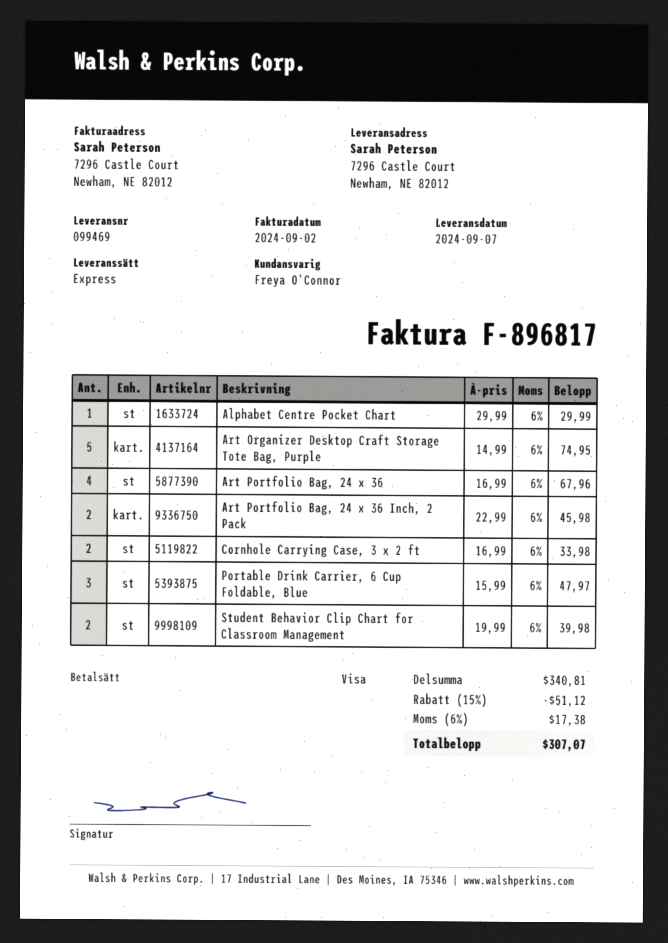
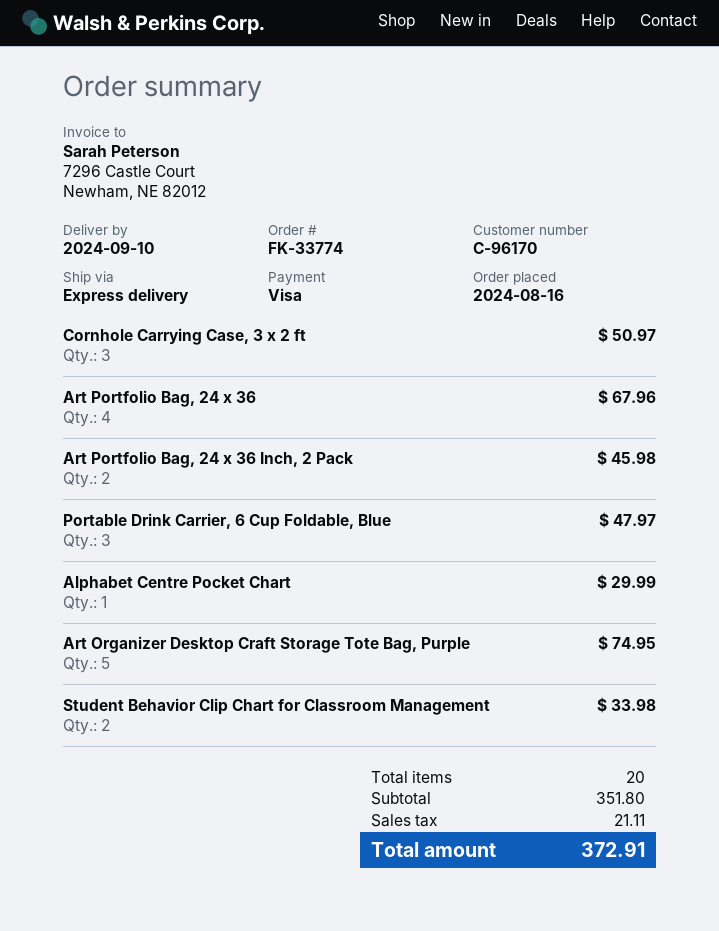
delivery date: 2024-09-07 -> 2024-09-10
Cornhole Carrying Case, 3 x 2 ft: 2 for 33.98 -> 3 for 50.97
Student Behavior Clip Chart for Classroom Management: 2 for 39.98 -> 2 for 33.98
subtotal: 340.81 -> 351.80
discount: 15% = 51.12 -> none
tax: 17.38 -> 21.11
total: 307.07 -> 372.91

